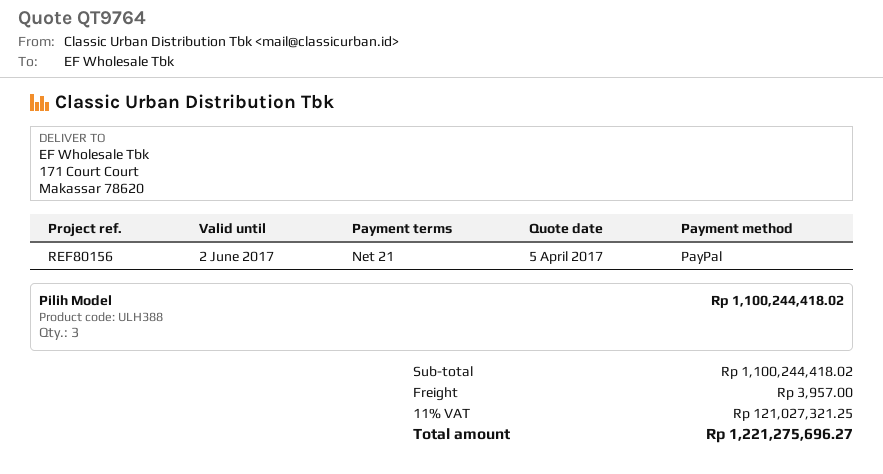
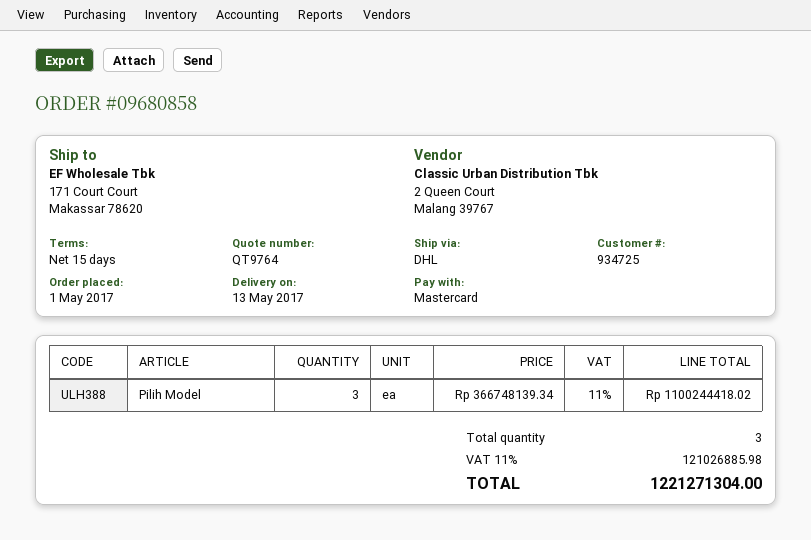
payment terms: 21 days -> 15 days
payment method: PayPal -> Mastercard
shipping: 3957.00 -> none
tax: 11% = 121027321.25 -> 11% = 121026885.98
total: 1221275696.27 -> 1221271304.00

